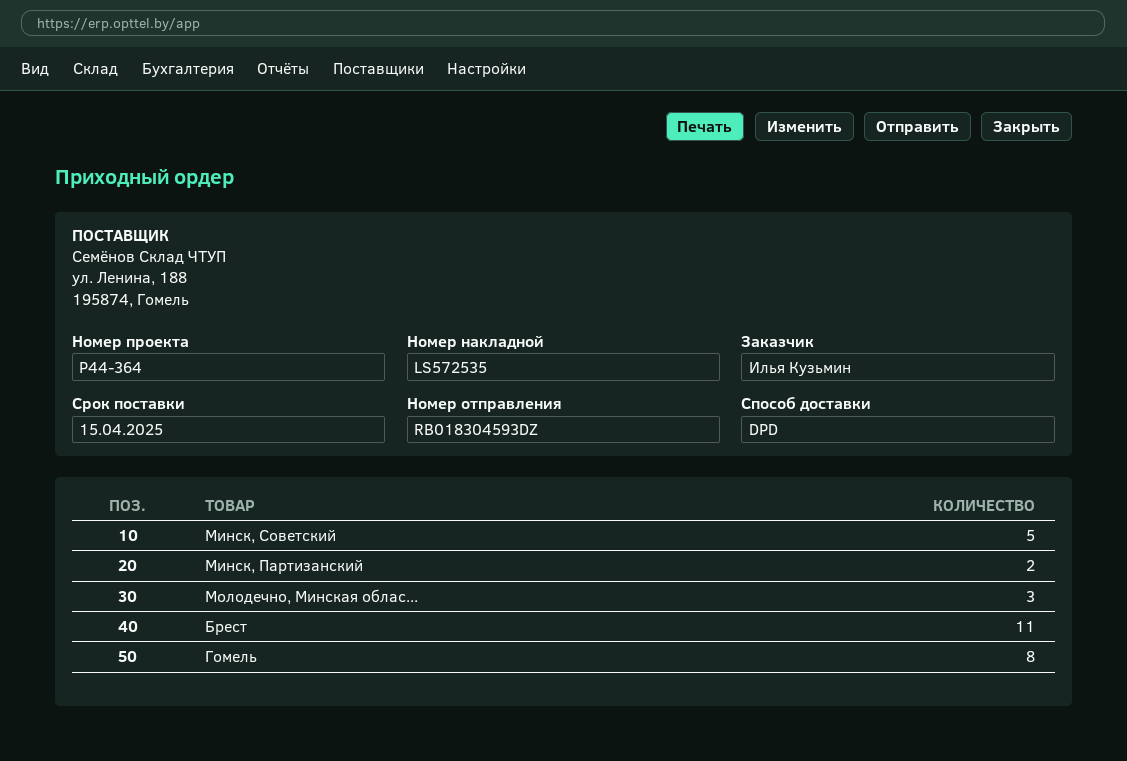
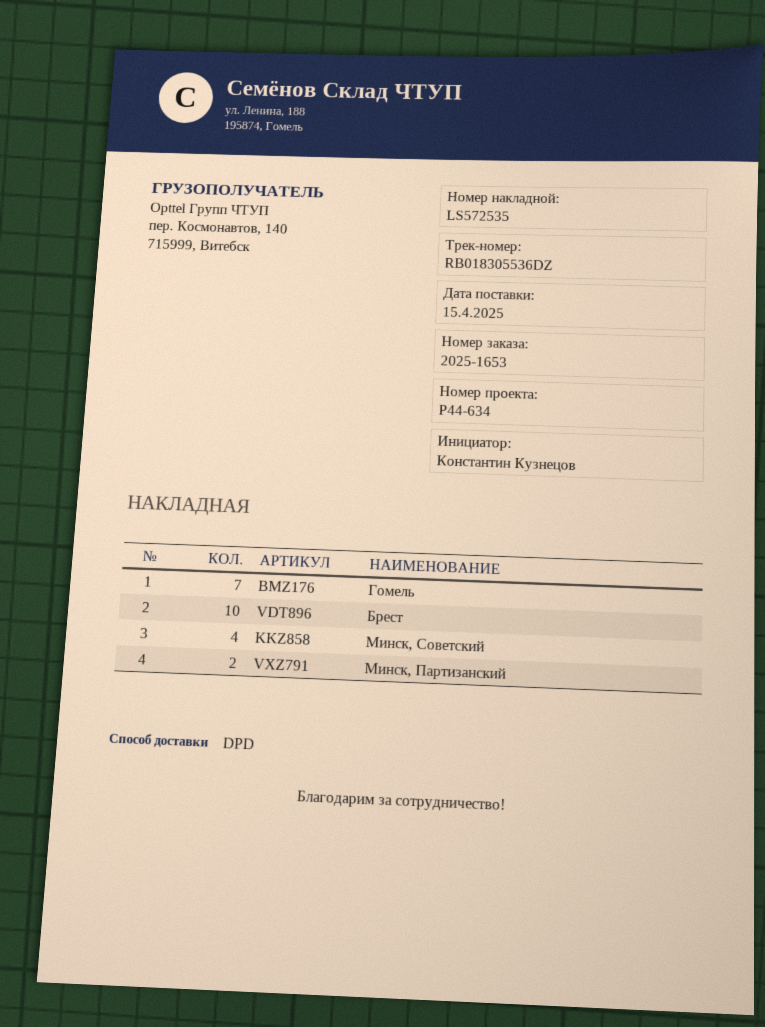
reference: P44-364 -> P44-634
ordered by: Илья Кузьмин -> Константин Кузнецов
tracking number: RB018304593DZ -> RB018305536DZ
Минск, Советский: 5 -> 4
Молодечно, Минская облас...: 3 -> none
Брест: 11 -> 10
Гомель: 8 -> 7

